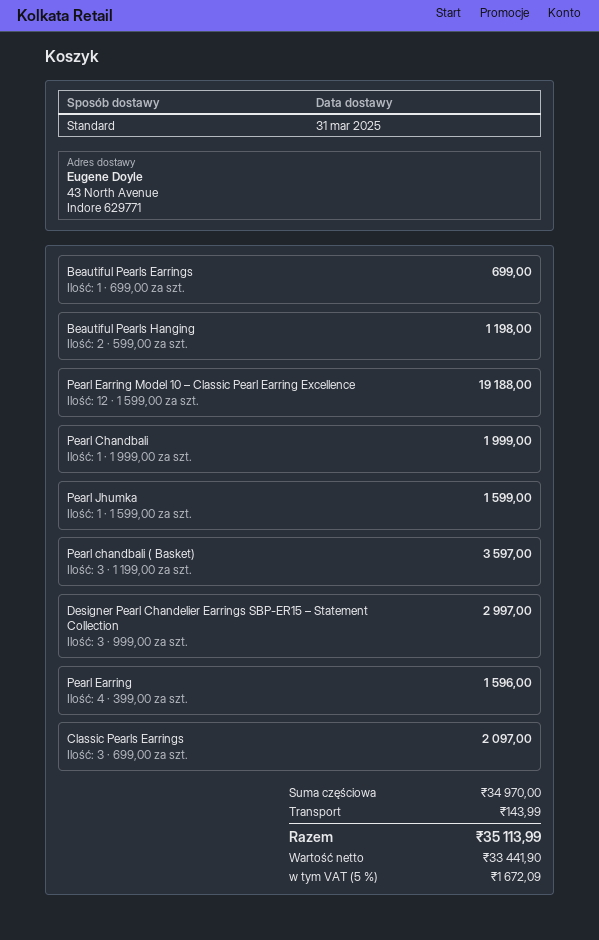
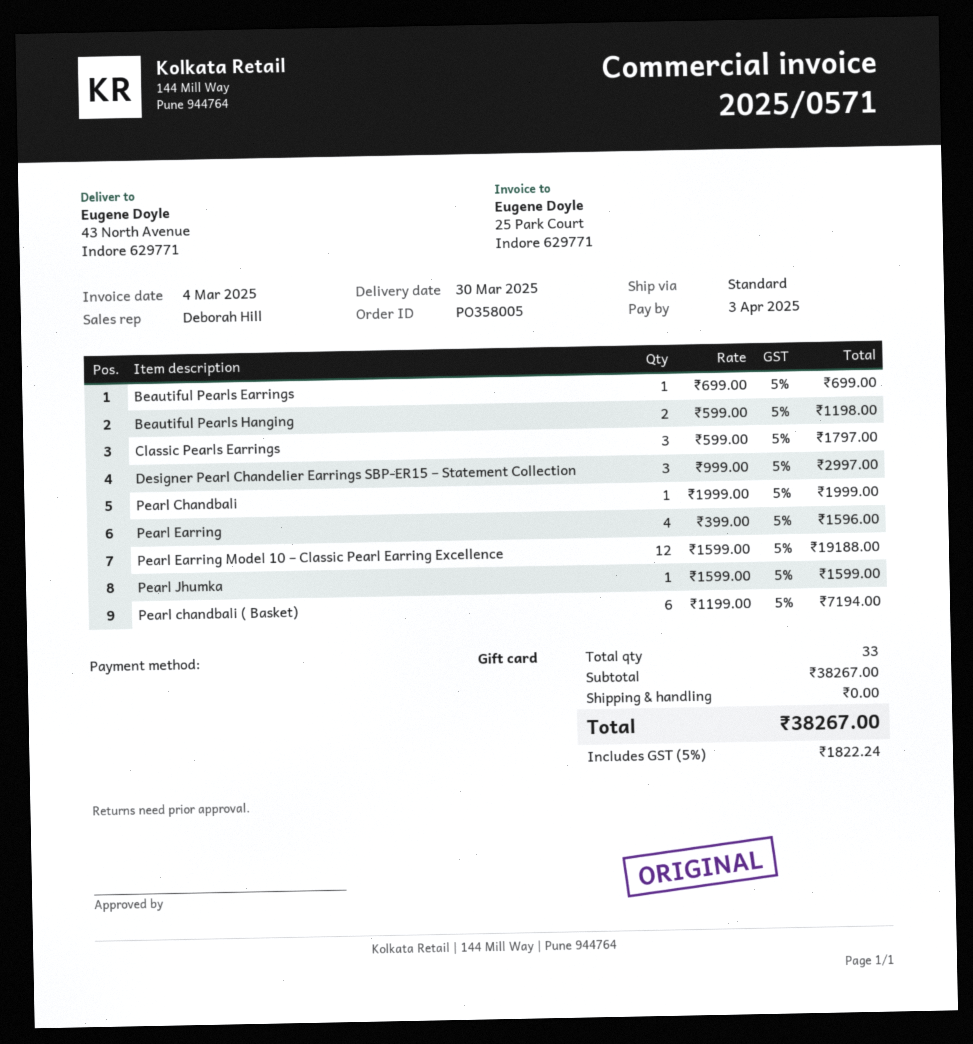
delivery date: 2025-03-31 -> 2025-03-30
Pearl chandbali ( Basket): 3 x 1199.00 = 3597.00 -> 6 x 1199.00 = 7194.00
Classic Pearls Earrings: 3 x 699.00 = 2097.00 -> 3 x 599.00 = 1797.00
subtotal: 34970.00 -> 38267.00
shipping: 143.99 -> 0.00
tax: 5% = 1672.09 -> 5% = 1822.24
total: 35113.99 -> 38267.00

